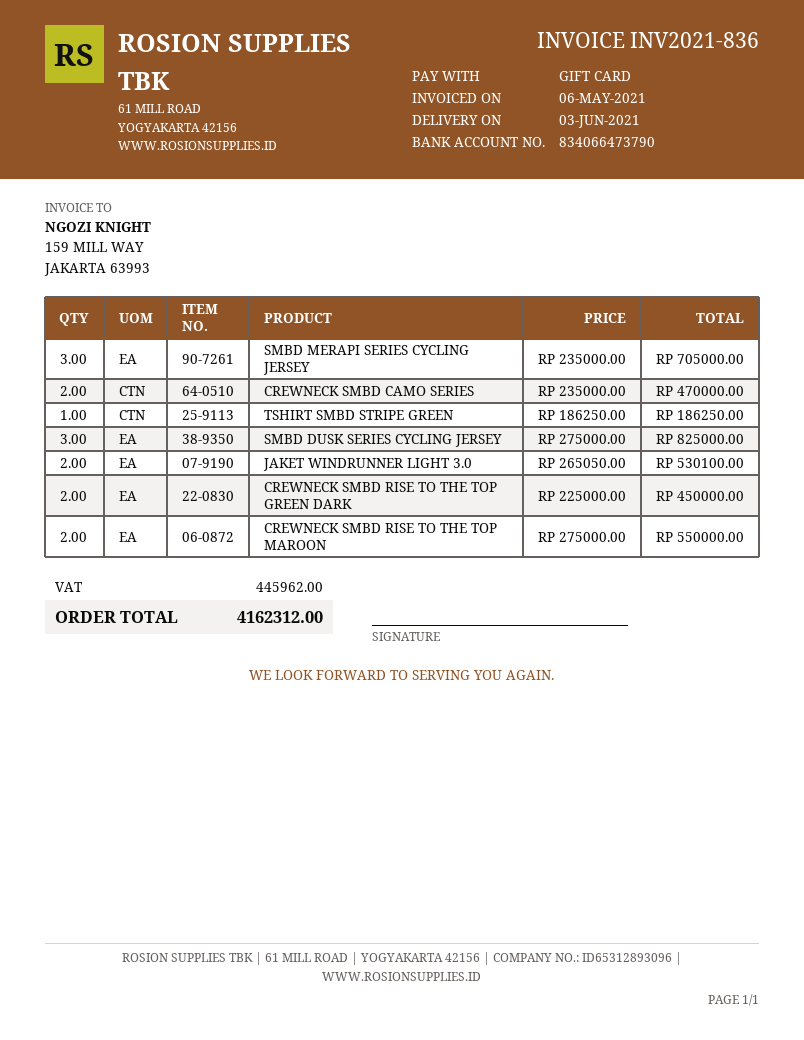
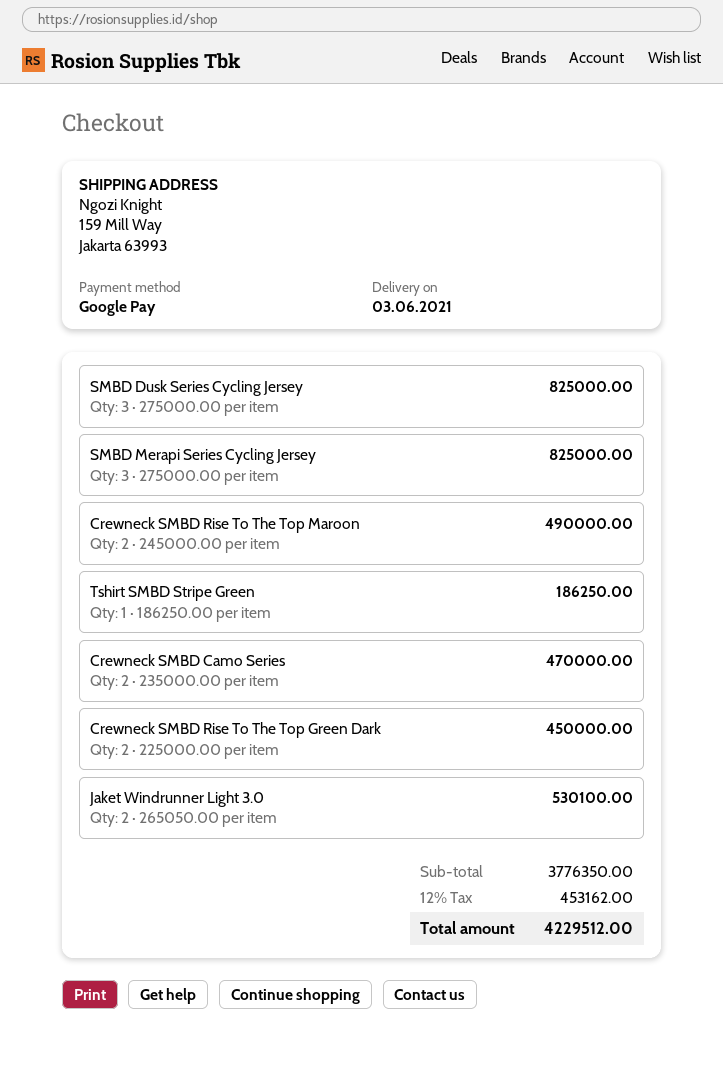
payment method: gift card -> Google Pay
SMBD MERAPI SERIES CYCLING JERSEY: 3 x 235000.00 = 705000.00 -> 3 x 275000.00 = 825000.00
CREWNECK SMBD RISE TO THE TOP MAROON: 2 x 275000.00 = 550000.00 -> 2 x 245000.00 = 490000.00
tax: 445962.00 -> 453162.00
total: 4162312.00 -> 4229512.00

